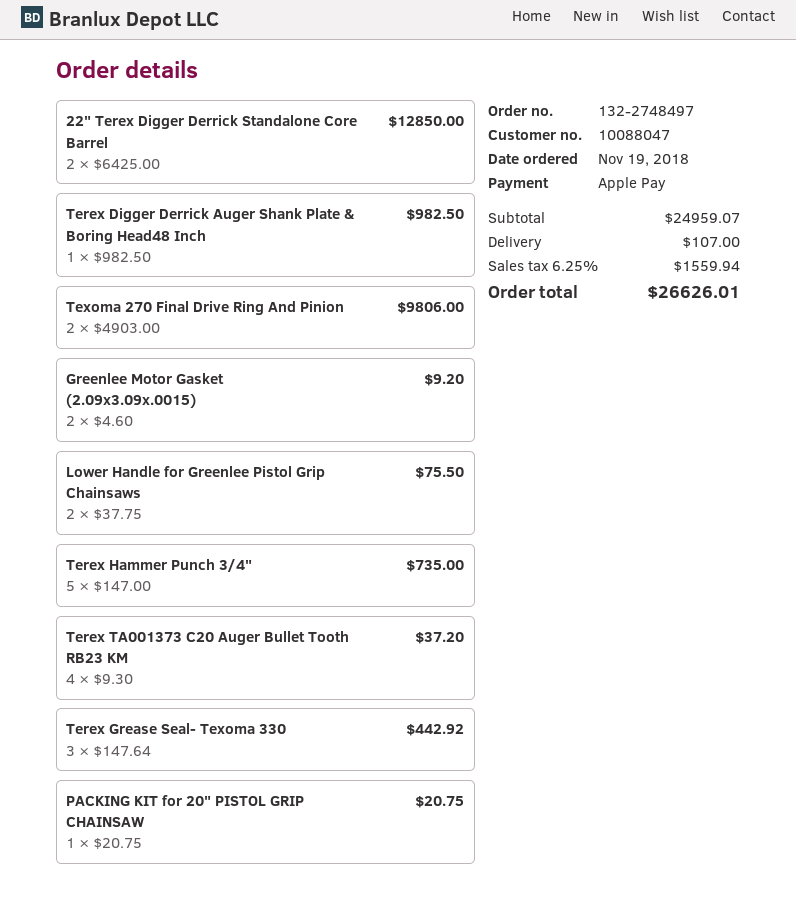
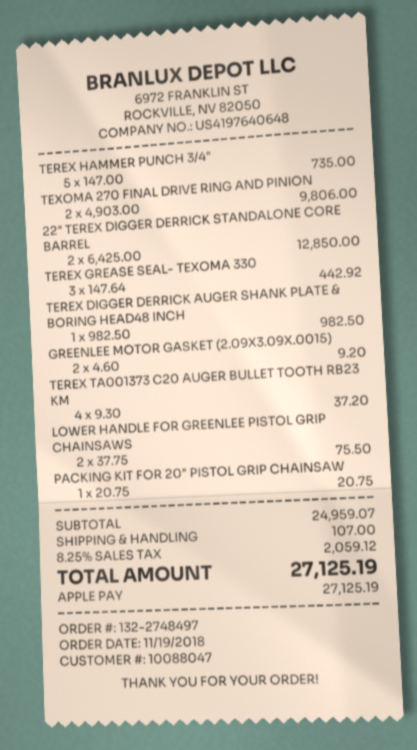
tax: 6.25% = 1559.94 -> 8.25% = 2059.12
total: 26626.01 -> 27125.19

